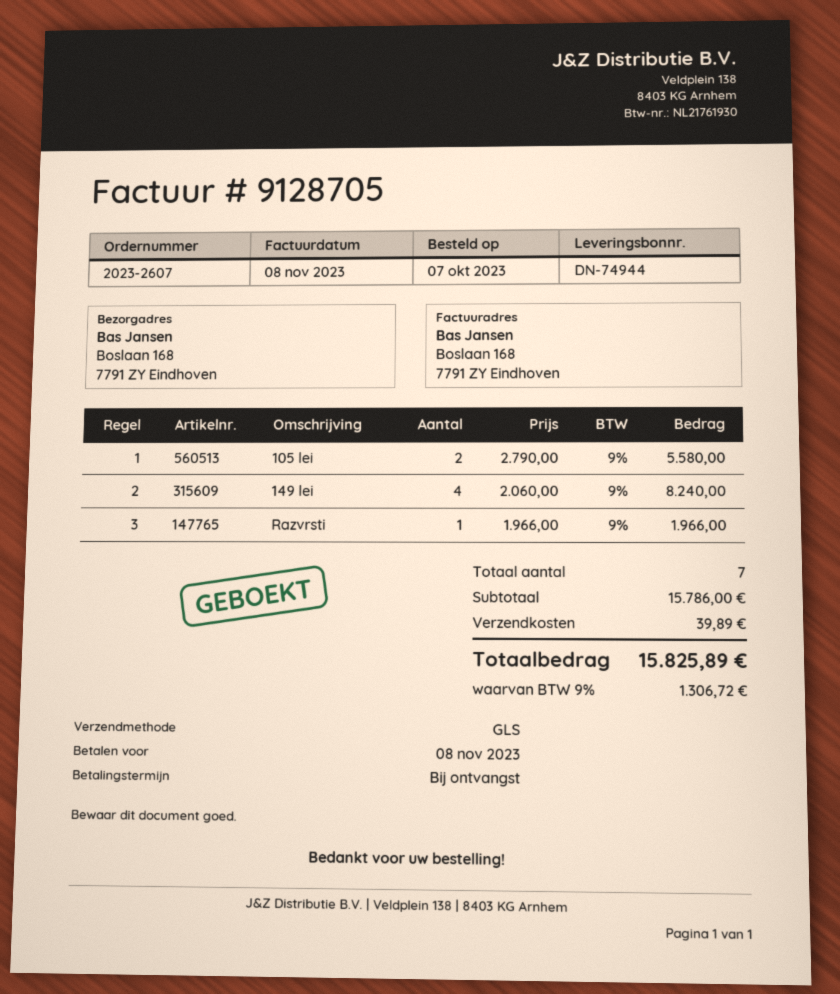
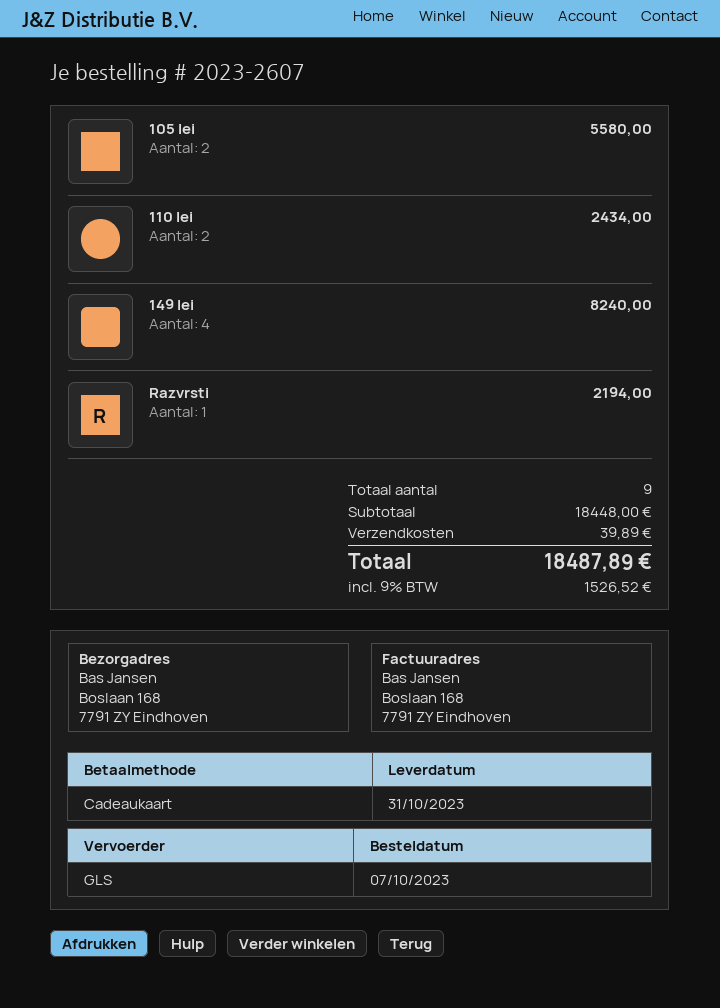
Razvrsti: 1 for 1966.00 -> 1 for 2194.00
110 lei: none -> 2 for 2434.00
total quantity: 7 -> 9
subtotal: 15786.00 -> 18448.00
tax: 9% = 1306.72 -> 9% = 1526.52
total: 15825.89 -> 18487.89

